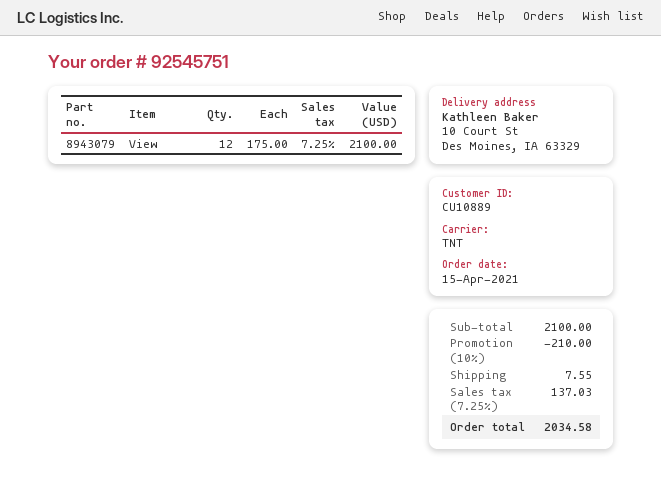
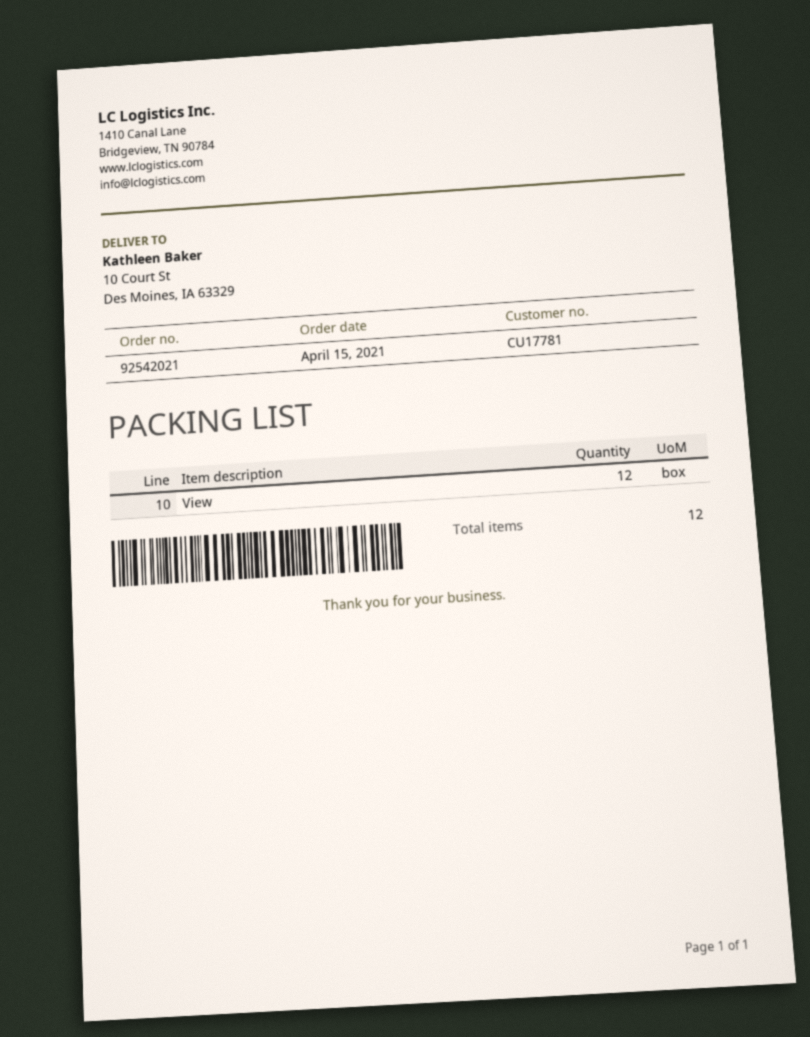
order number: 92545751 -> 92542021
customer number: CU10889 -> CU17781

